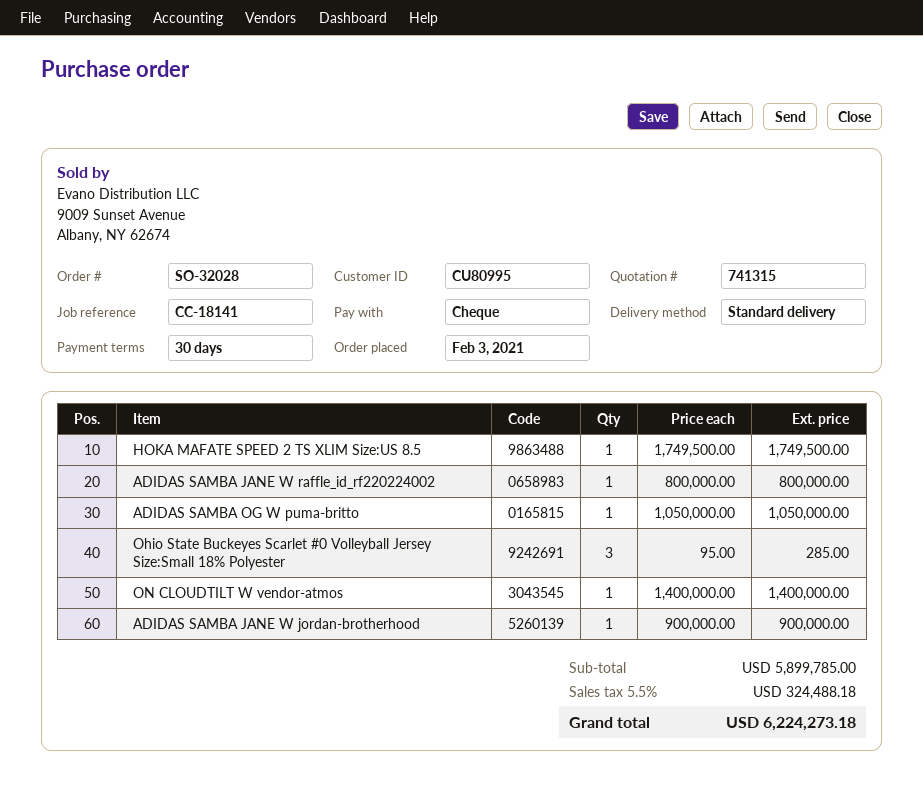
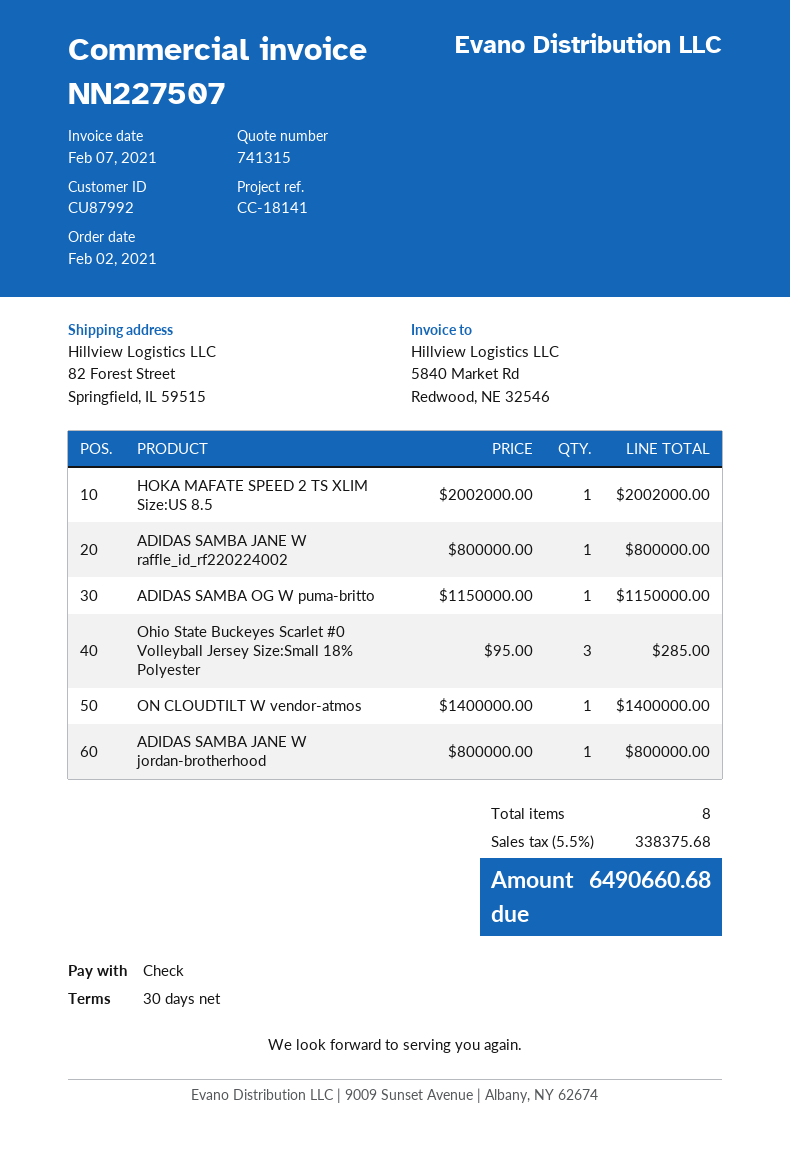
order date: 2021-02-03 -> 2021-02-02
customer number: CU80995 -> CU87992
HOKA MAFATE SPEED 2 TS XLIM Size:US 8.5: 1 x 1749500.00 = 1749500.00 -> 1 x 2002000.00 = 2002000.00
ADIDAS SAMBA OG W puma-britto: 1 x 1050000.00 = 1050000.00 -> 1 x 1150000.00 = 1150000.00
ADIDAS SAMBA JANE W jordan-brotherhood: 1 x 900000.00 = 900000.00 -> 1 x 800000.00 = 800000.00
tax: 5.5% = 324488.18 -> 5.5% = 338375.68
total: 6224273.18 -> 6490660.68

